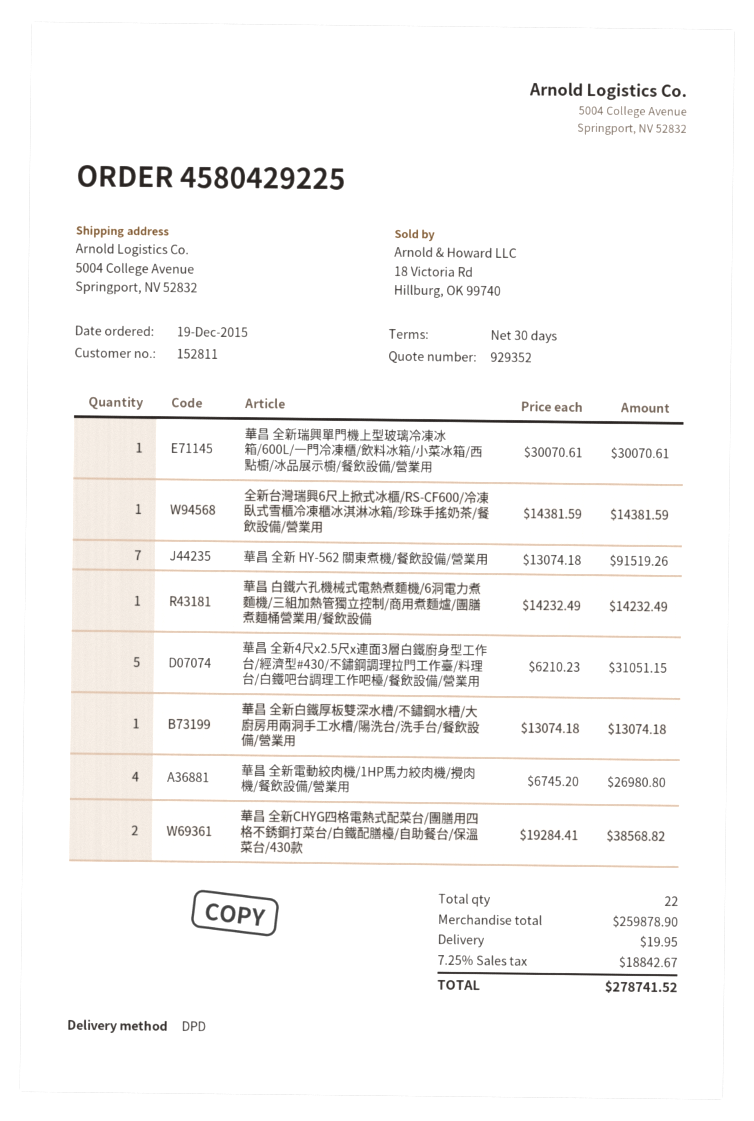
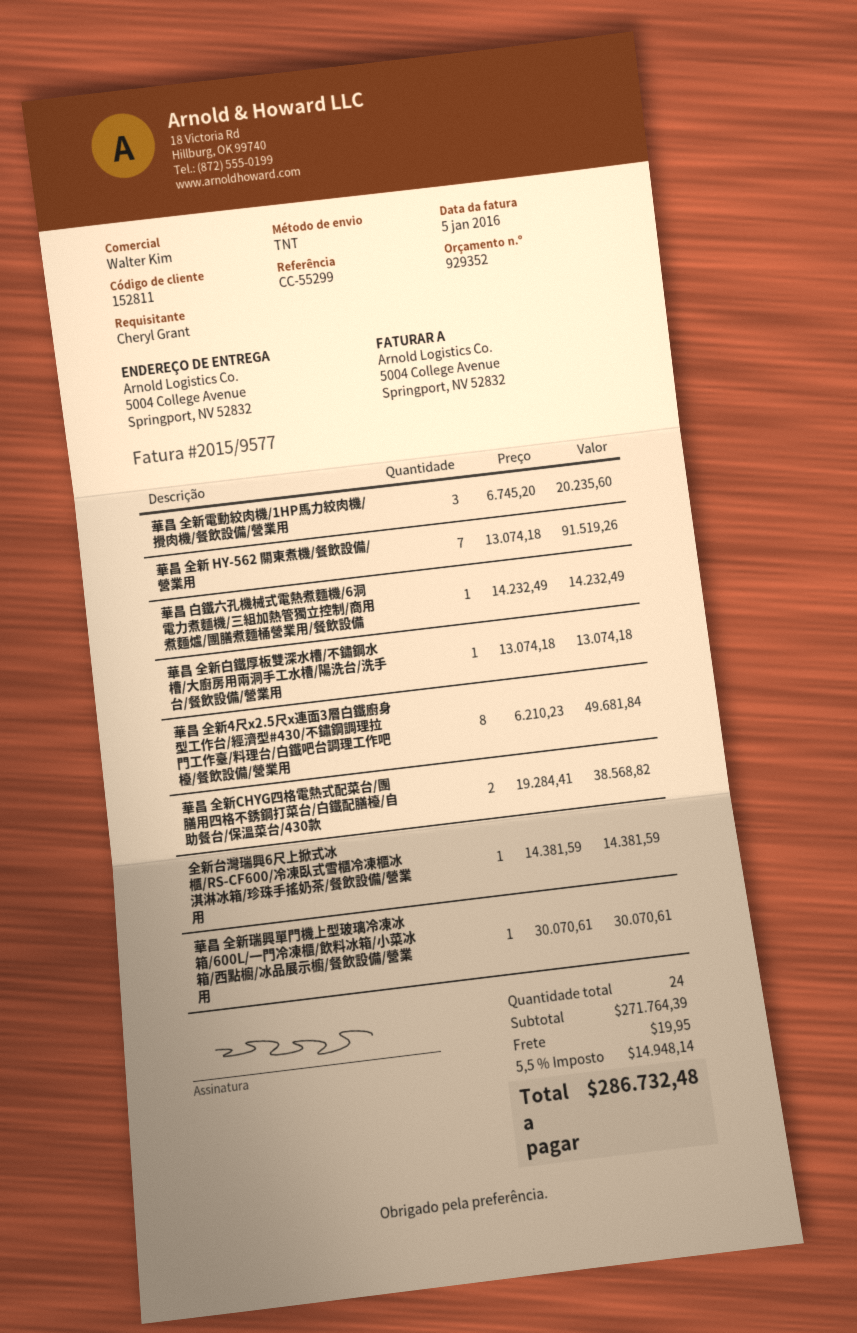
shipping method: DPD -> TNT
華昌 全新4尺x2.5尺x連面3層白鐵廚身型工作台/經濟型#430/不鏽鋼調理拉門工作臺/料理台/白鐵吧台調理工作吧檯/餐飲設備/營業用: 5 x 6210.23 = 31051.15 -> 8 x 6210.23 = 49681.84
華昌 全新電動絞肉機/1HP馬力絞肉機/攪肉機/餐飲設備/營業用: 4 x 6745.20 = 26980.80 -> 3 x 6745.20 = 20235.60
total quantity: 22 -> 24
subtotal: 259878.90 -> 271764.39
tax: 7.25% = 18842.67 -> 5.5% = 14948.14
total: 278741.52 -> 286732.48

